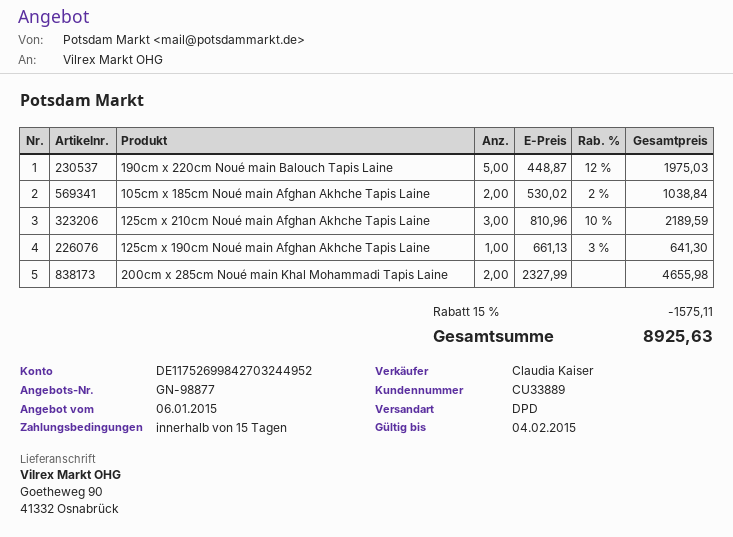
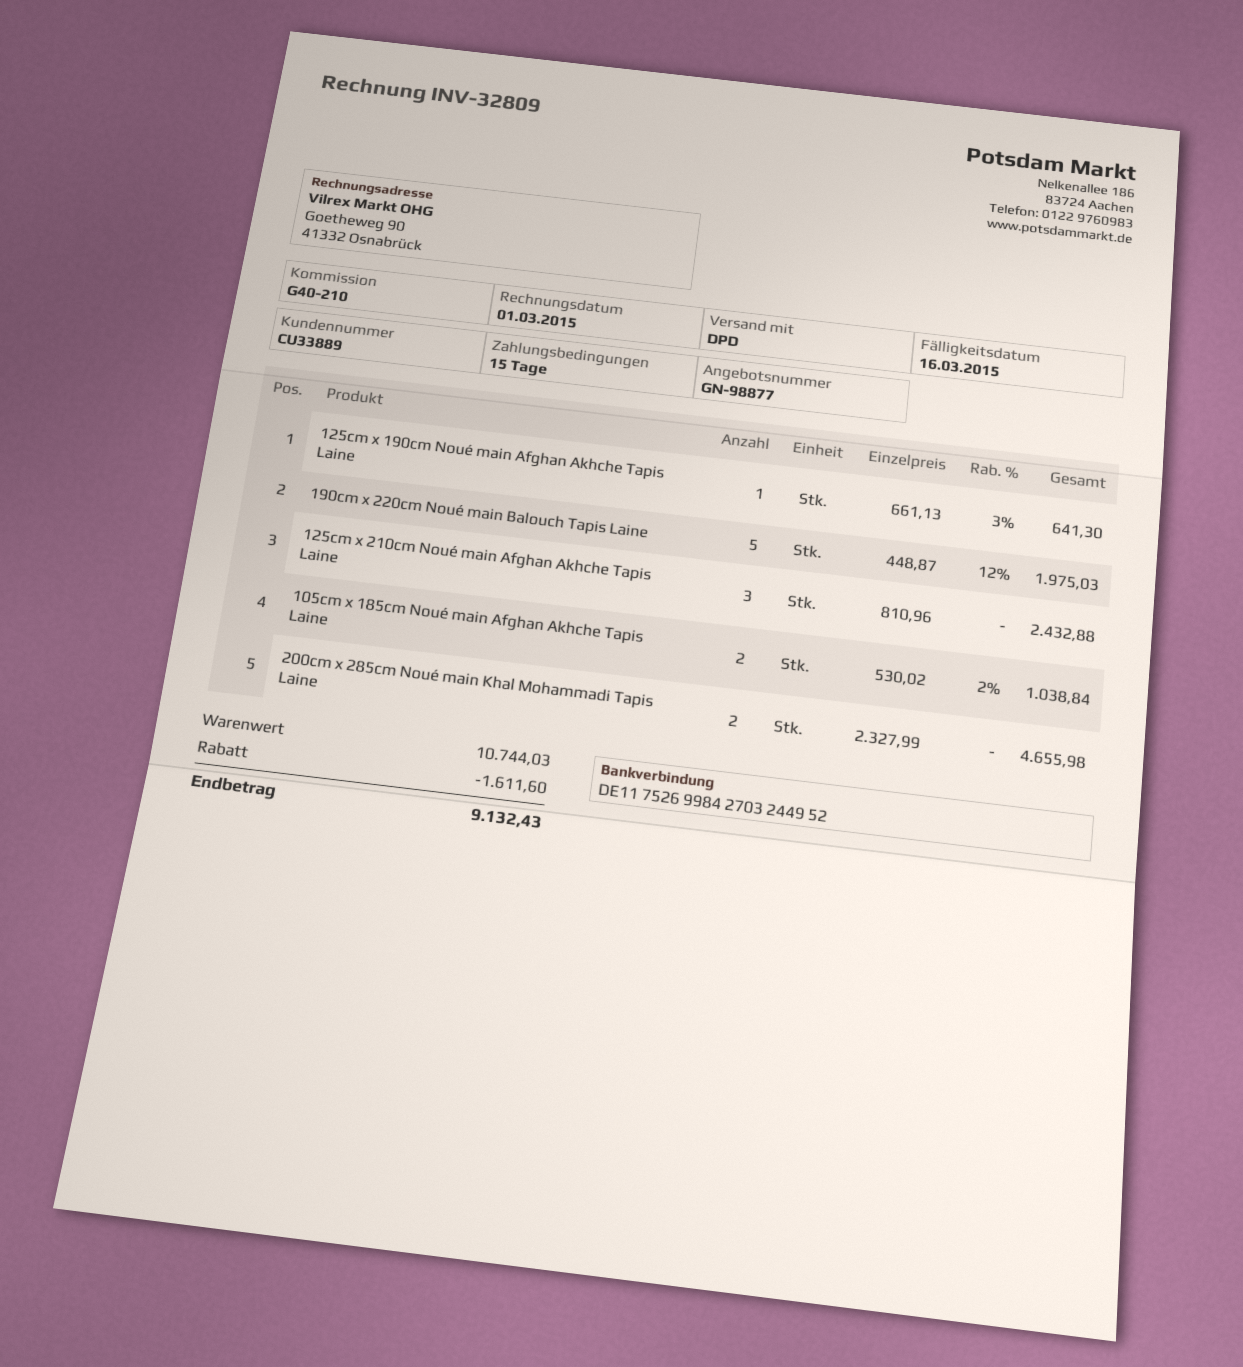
125cm x 210cm Noué main Afghan Akhche Tapis Laine: 3 x 810.96 - 10% = 2189.59 -> 3 x 810.96 = 2432.88
discount: 1575.11 -> 1611.60
total: 8925.63 -> 9132.43

